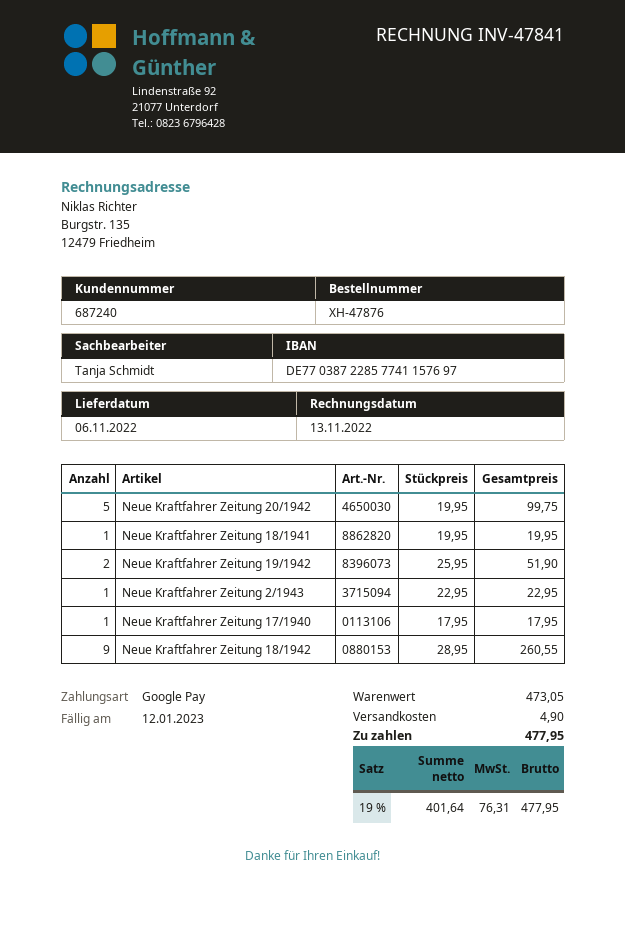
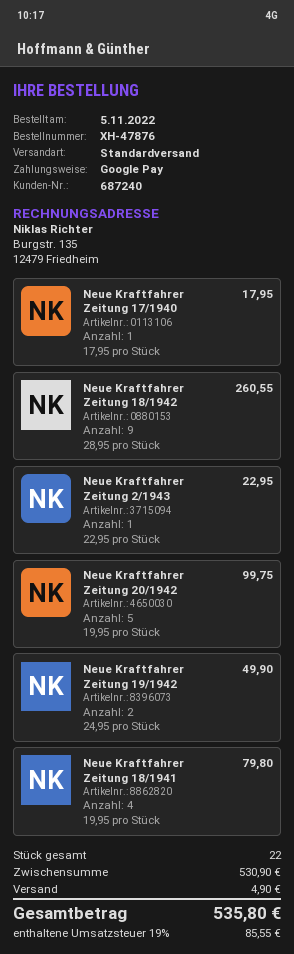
Neue Kraftfahrer Zeitung 18/1941: 1 x 19.95 = 19.95 -> 4 x 19.95 = 79.80
Neue Kraftfahrer Zeitung 19/1942: 2 x 25.95 = 51.90 -> 2 x 24.95 = 49.90
subtotal: 473.05 -> 530.90
tax: 19% = 76.31 -> 19% = 85.55
total: 477.95 -> 535.80

